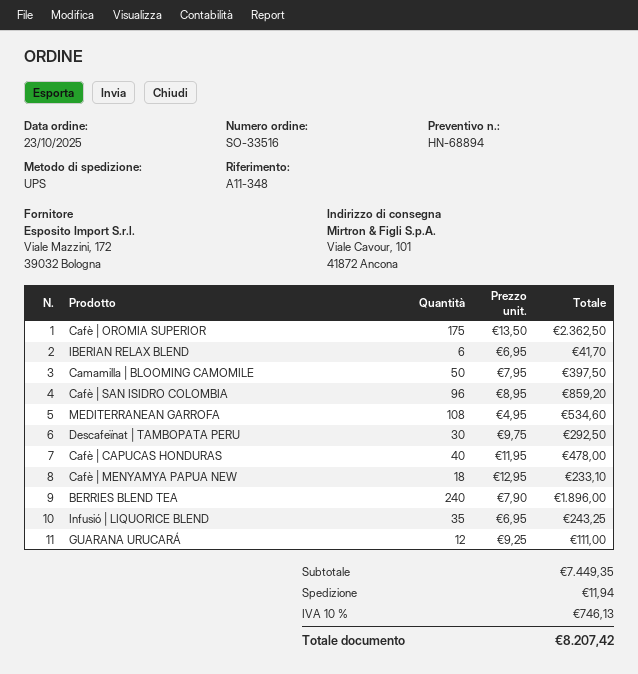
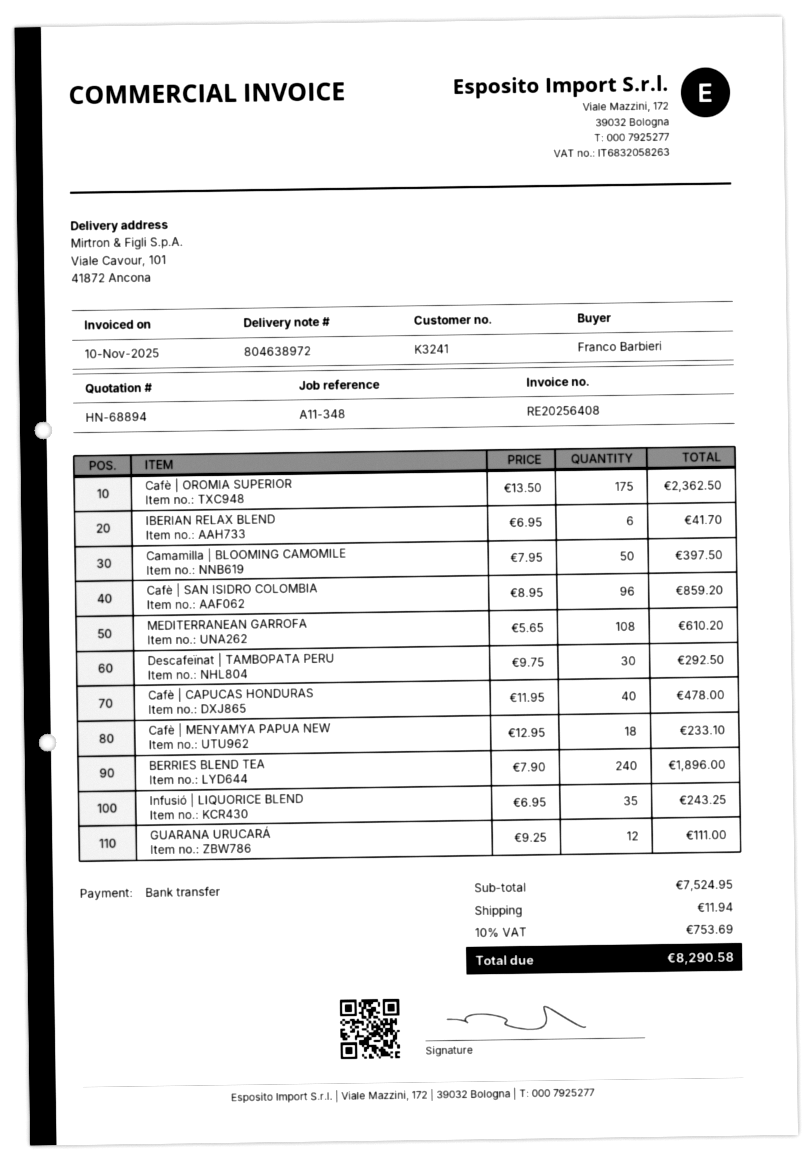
MEDITERRANEAN GARROFA: 108 x 4.95 = 534.60 -> 108 x 5.65 = 610.20
subtotal: 7449.35 -> 7524.95
tax: 10% = 746.13 -> 10% = 753.69
total: 8207.42 -> 8290.58

